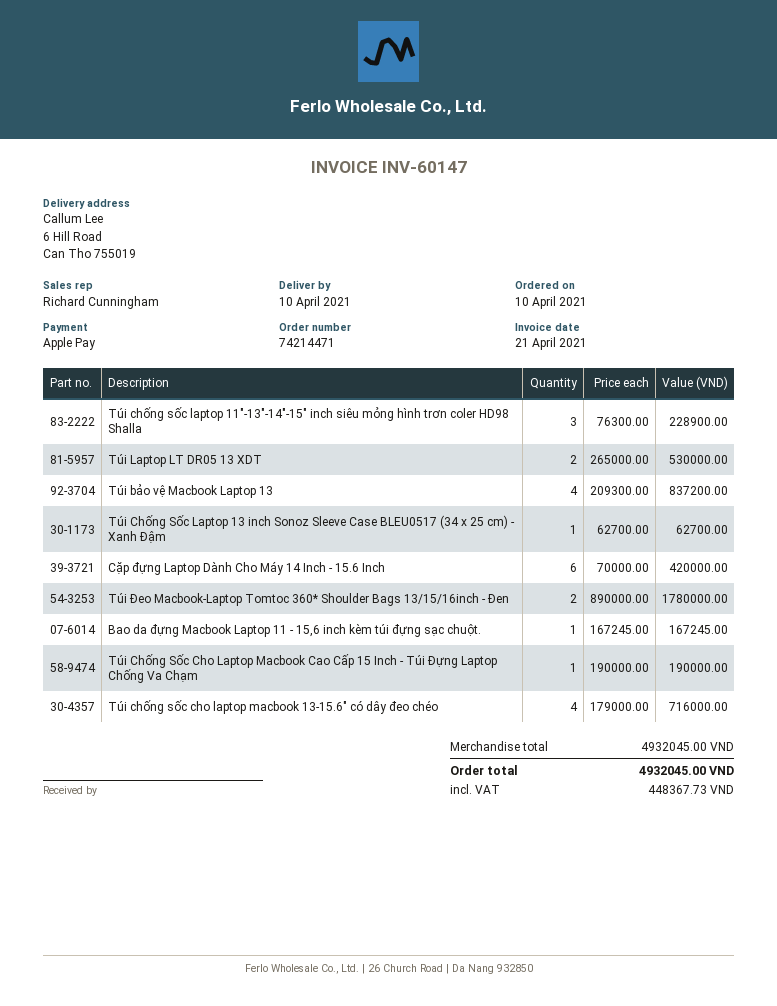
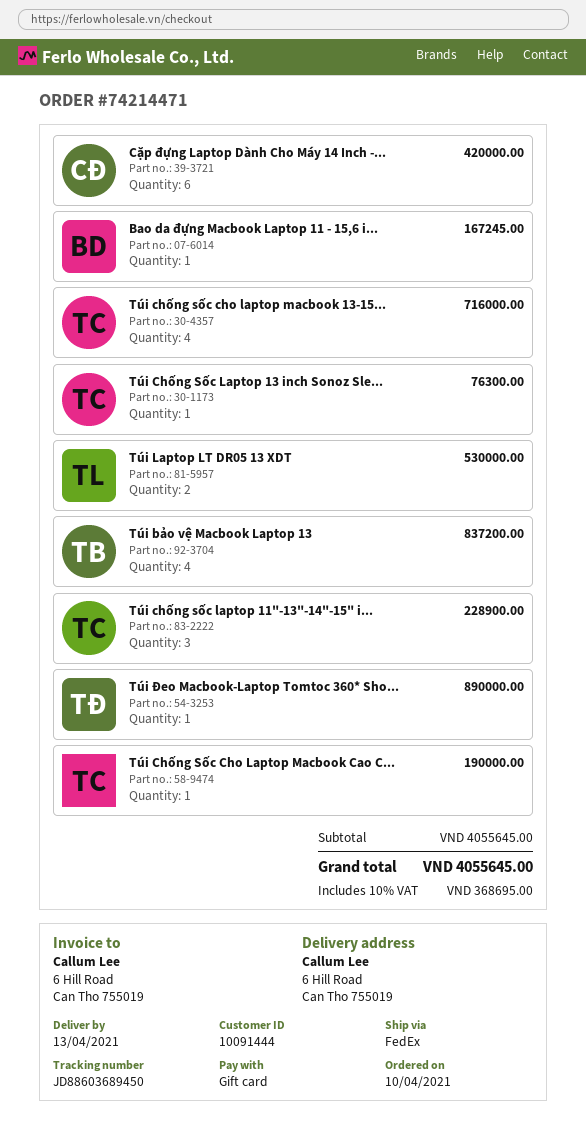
delivery date: 2021-04-10 -> 2021-04-13
payment method: Apple Pay -> gift card
Túi Chống Sốc Laptop 13 inch Sonoz Sleeve Case BLEU0517 (34 x 25 cm) - Xanh Đậm: 1 for 62700.00 -> 1 for 76300.00
Túi Đeo Macbook-Laptop Tomtoc 360* Shoulder Bags 13/15/16inch - Đen: 2 for 1780000.00 -> 1 for 890000.00
subtotal: 4932045.00 -> 4055645.00
tax: 448367.73 -> 368695.00
total: 4932045.00 -> 4055645.00

